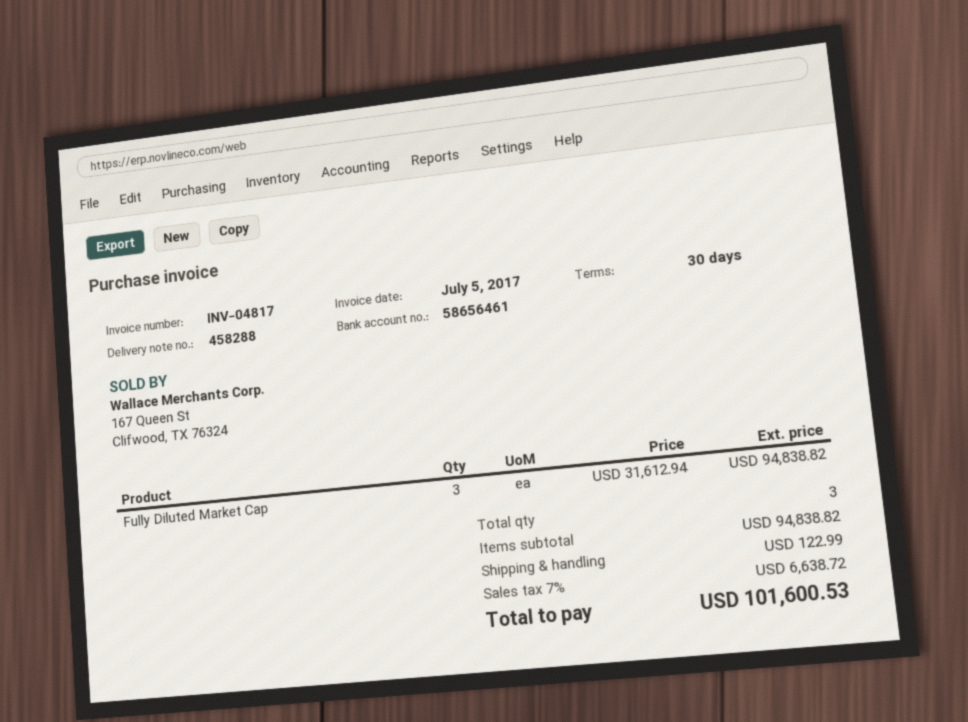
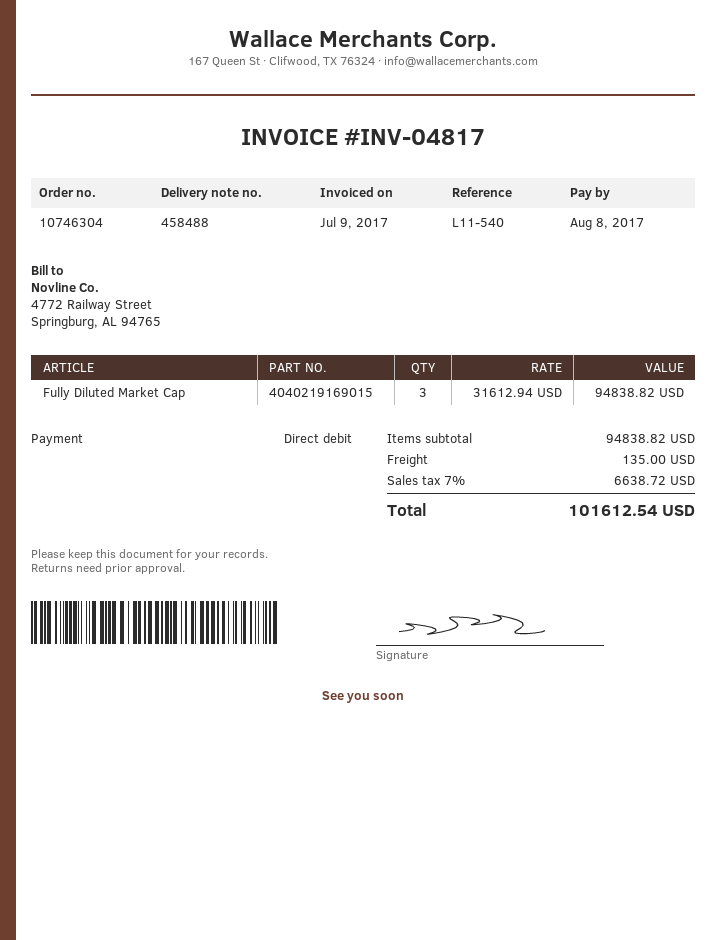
delivery note number: 458288 -> 458488
invoice date: 2017-07-05 -> 2017-07-09
shipping: 122.99 -> 135.00
total: 101600.53 -> 101612.54

